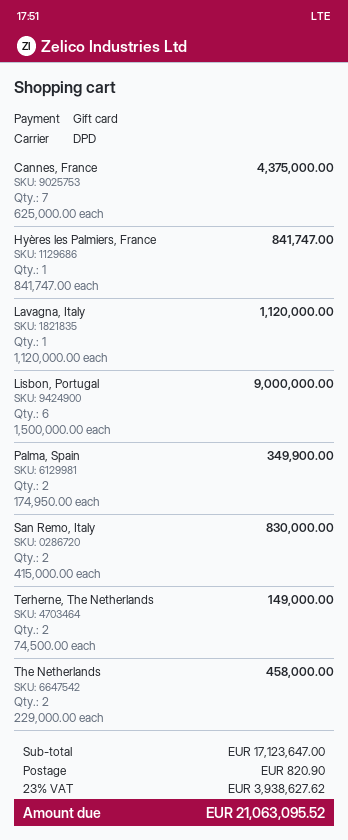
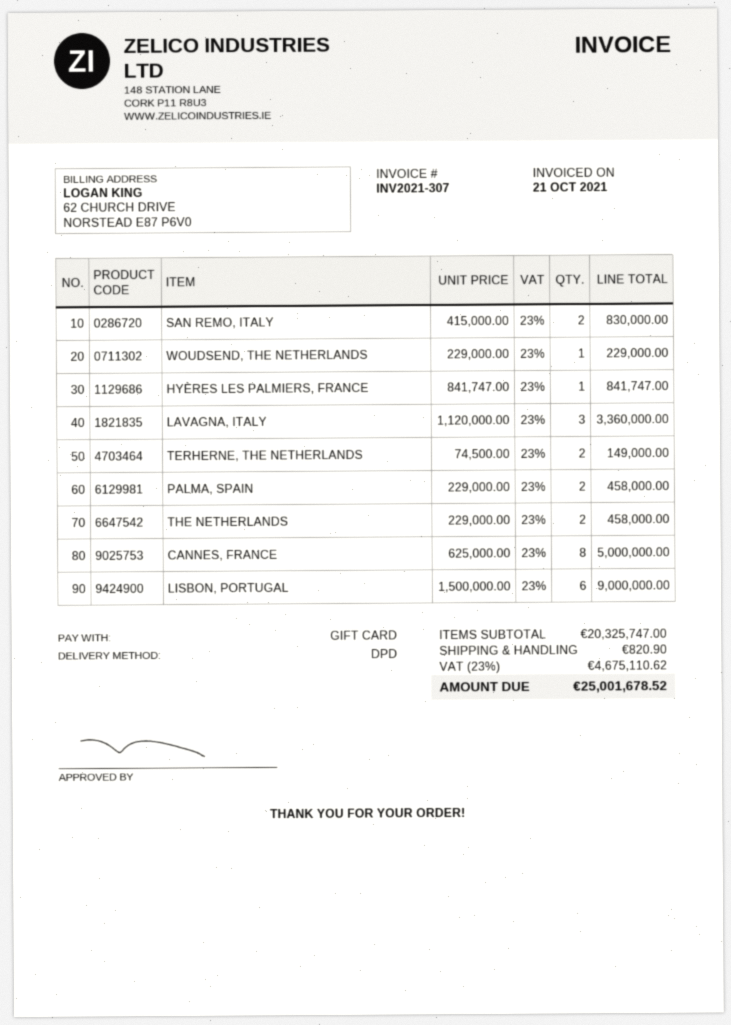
Cannes, France: 7 x 625000.00 = 4375000.00 -> 8 x 625000.00 = 5000000.00
Lavagna, Italy: 1 x 1120000.00 = 1120000.00 -> 3 x 1120000.00 = 3360000.00
Palma, Spain: 2 x 174950.00 = 349900.00 -> 2 x 229000.00 = 458000.00
WOUDSEND, THE NETHERLANDS: none -> 1 x 229000.00 = 229000.00
subtotal: 17123647.00 -> 20325747.00
tax: 23% = 3938627.62 -> 23% = 4675110.62
total: 21063095.52 -> 25001678.52

